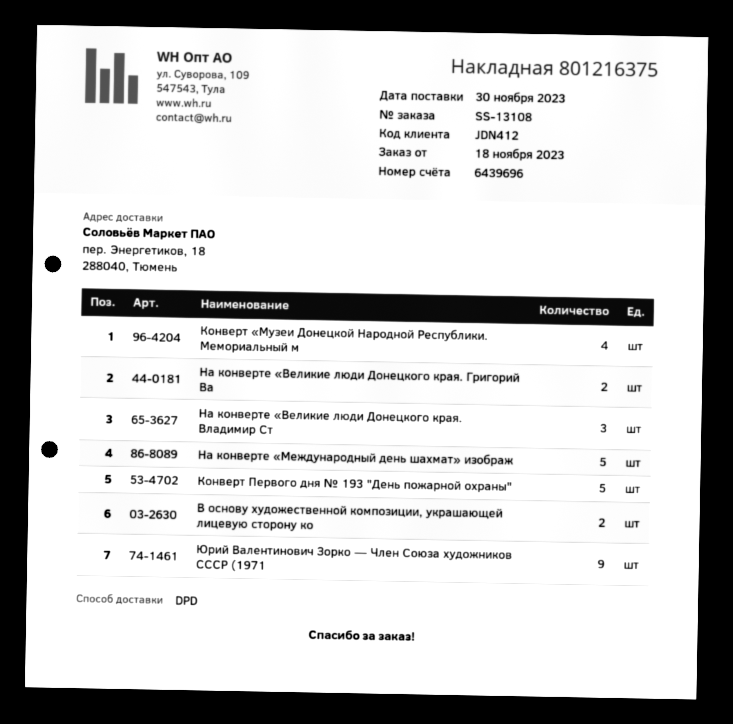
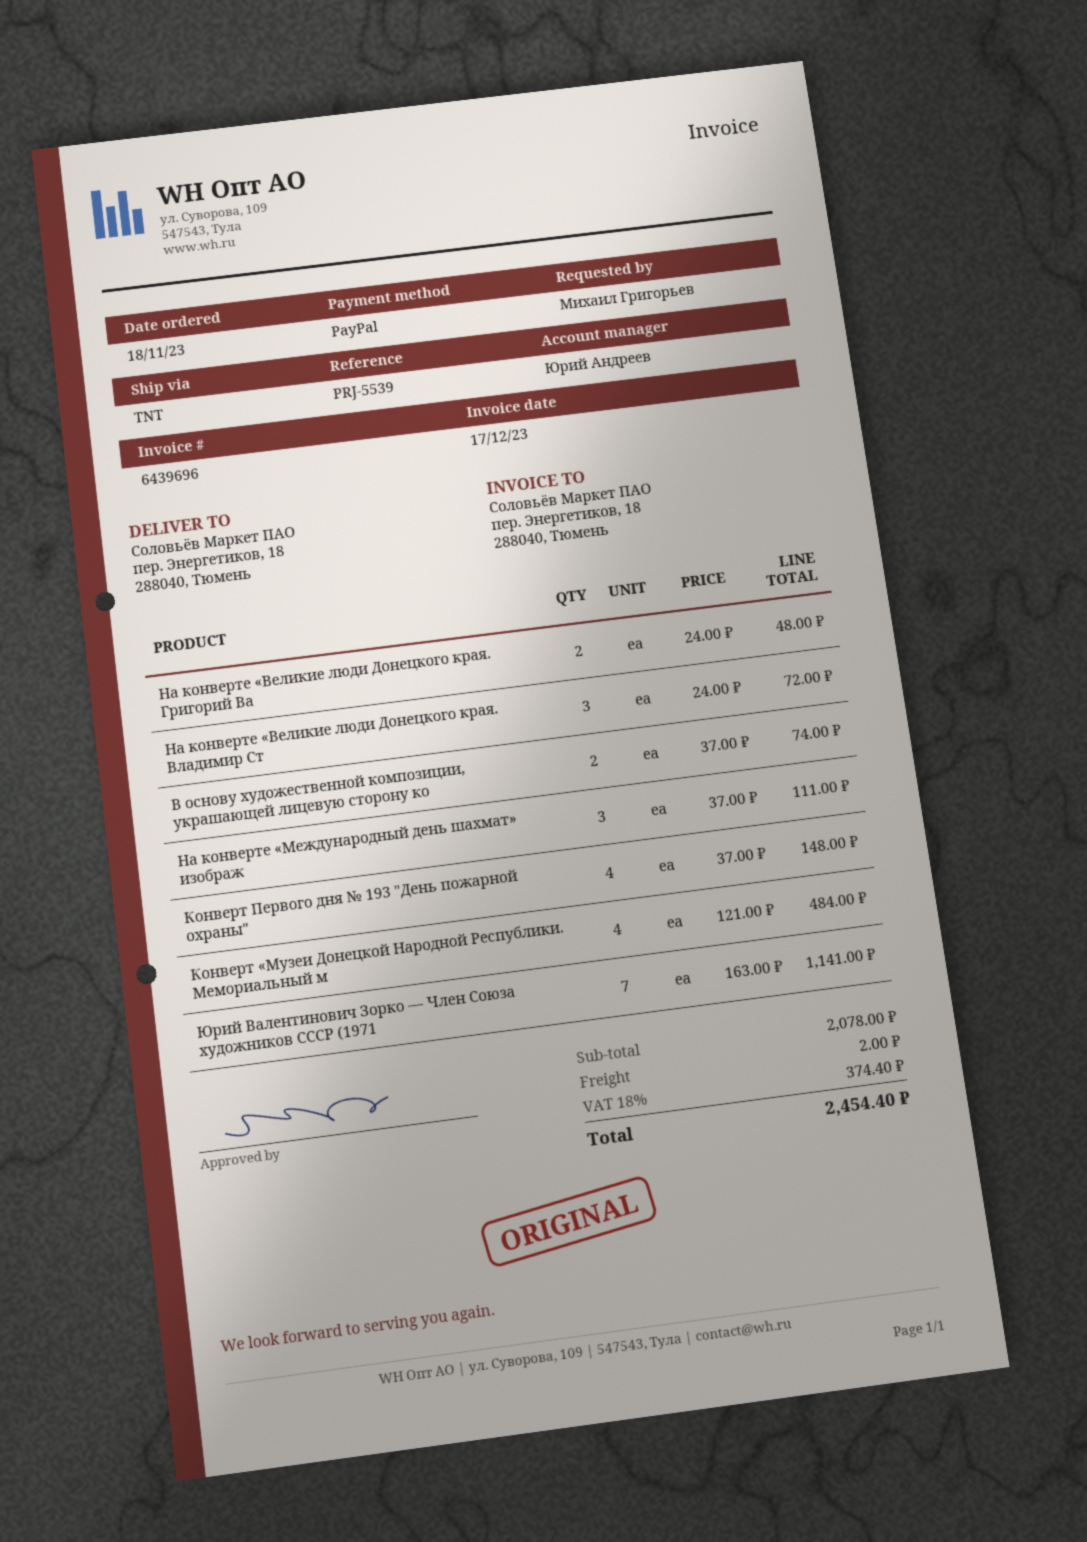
shipping method: DPD -> TNT
На конверте «Международный день шахмат» изображ: 5 -> 3
Конверт Первого дня № 193 "День пожарной охраны": 5 -> 4
Юрий Валентинович Зорко — Член Союза художников СССР (1971: 9 -> 7

